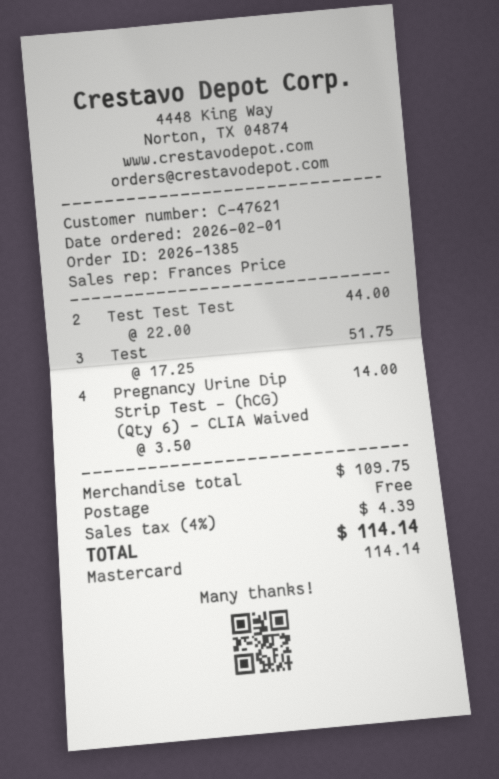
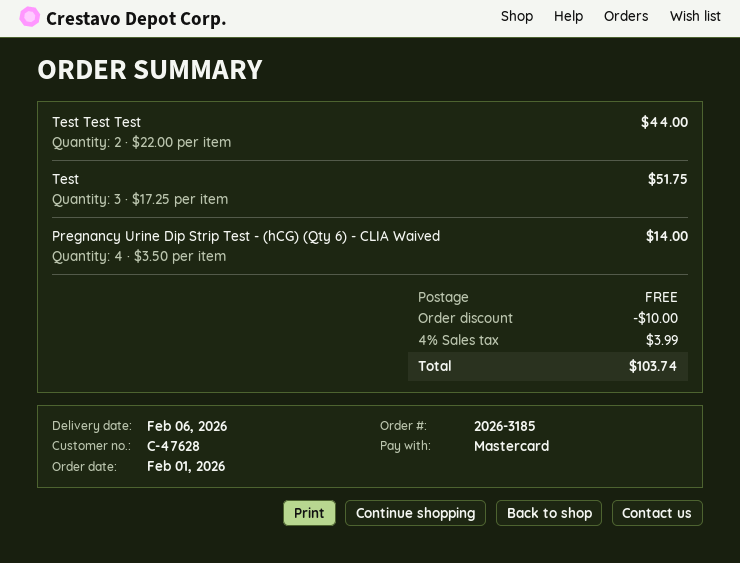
order number: 2026-1385 -> 2026-3185
customer number: C-47621 -> C-47628
discount: none -> 10.00
tax: 4% = 4.39 -> 4% = 3.99
total: 114.14 -> 103.74

